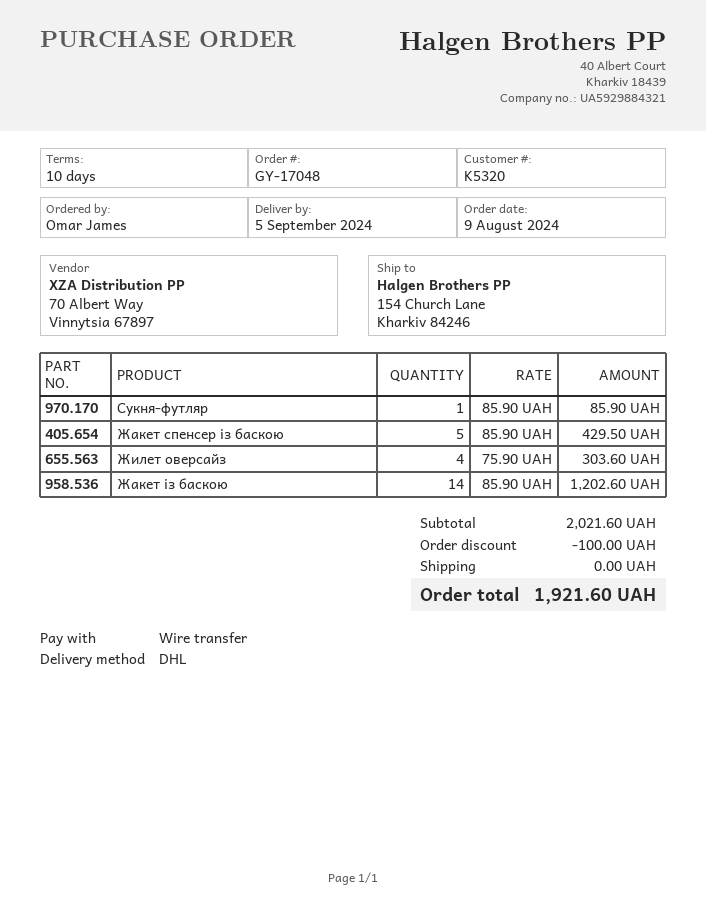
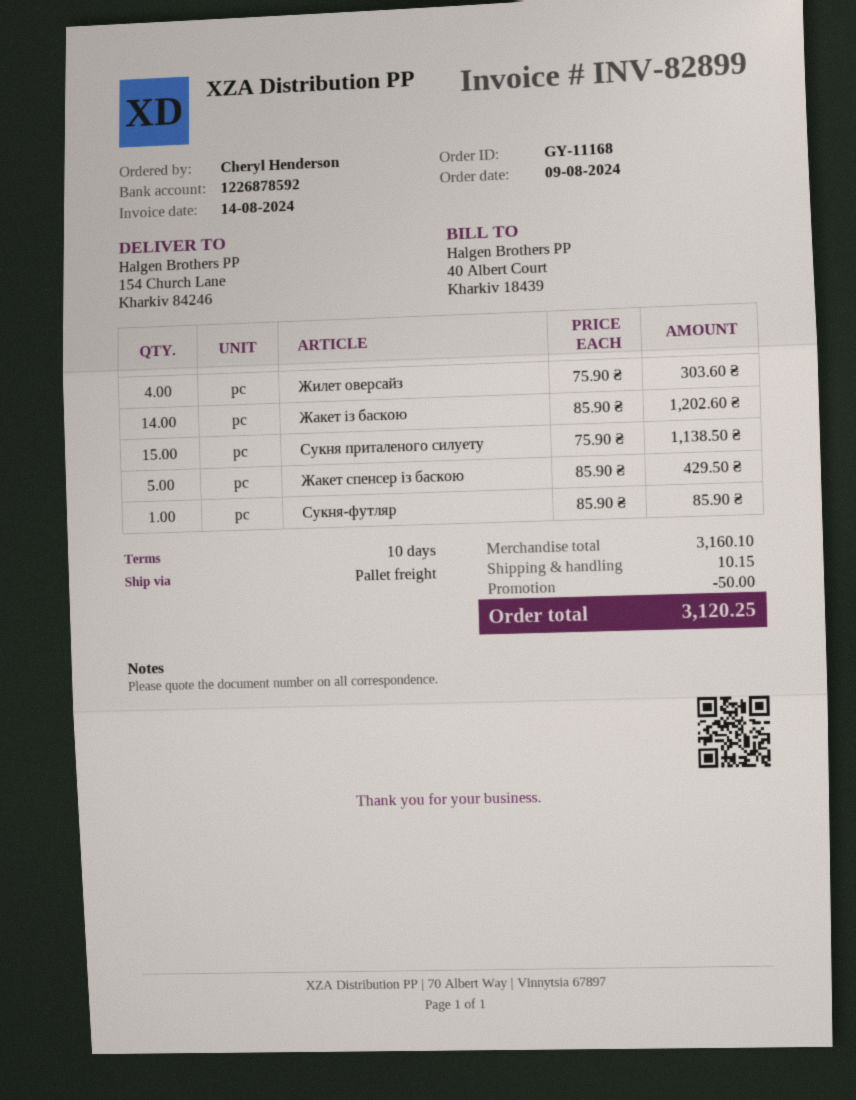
order number: GY-17048 -> GY-11168
ordered by: Omar James -> Cheryl Henderson
shipping method: DHL -> pallet freight
Сукня приталеного силуету: none -> 15 x 75.90 = 1138.50
subtotal: 2021.60 -> 3160.10
discount: 100.00 -> 50.00
shipping: 0.00 -> 10.15
total: 1921.60 -> 3120.25

